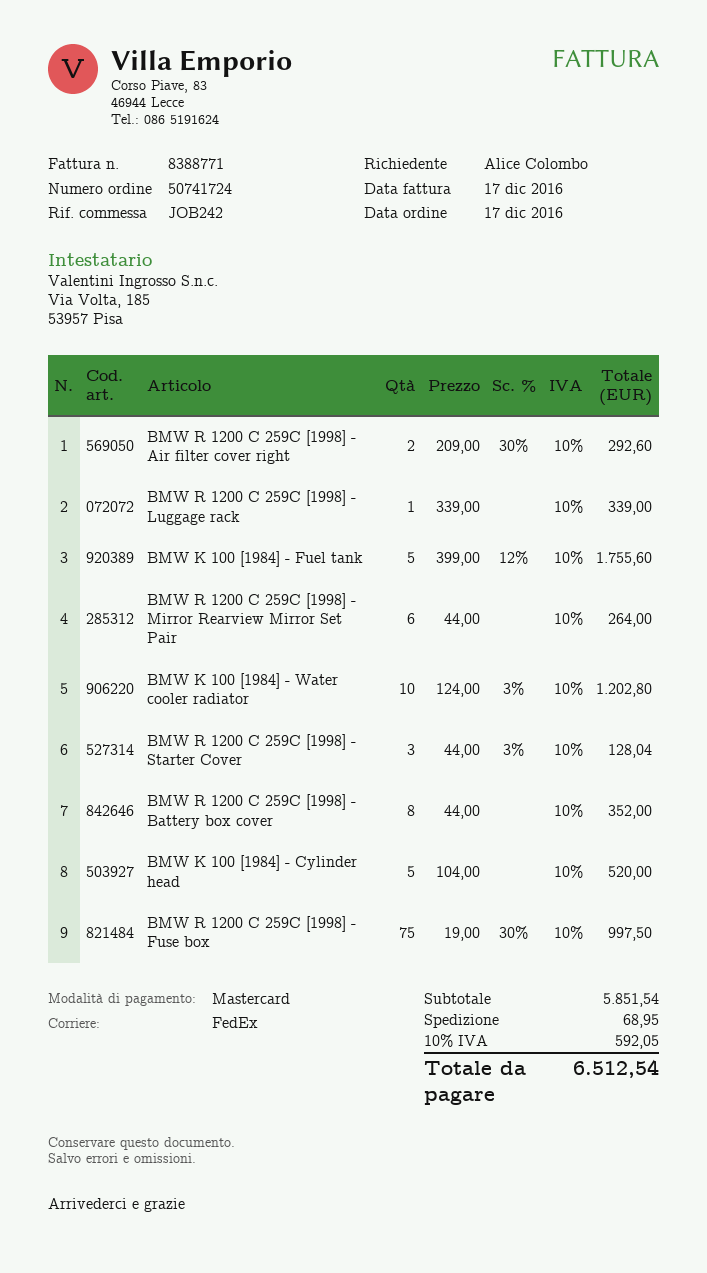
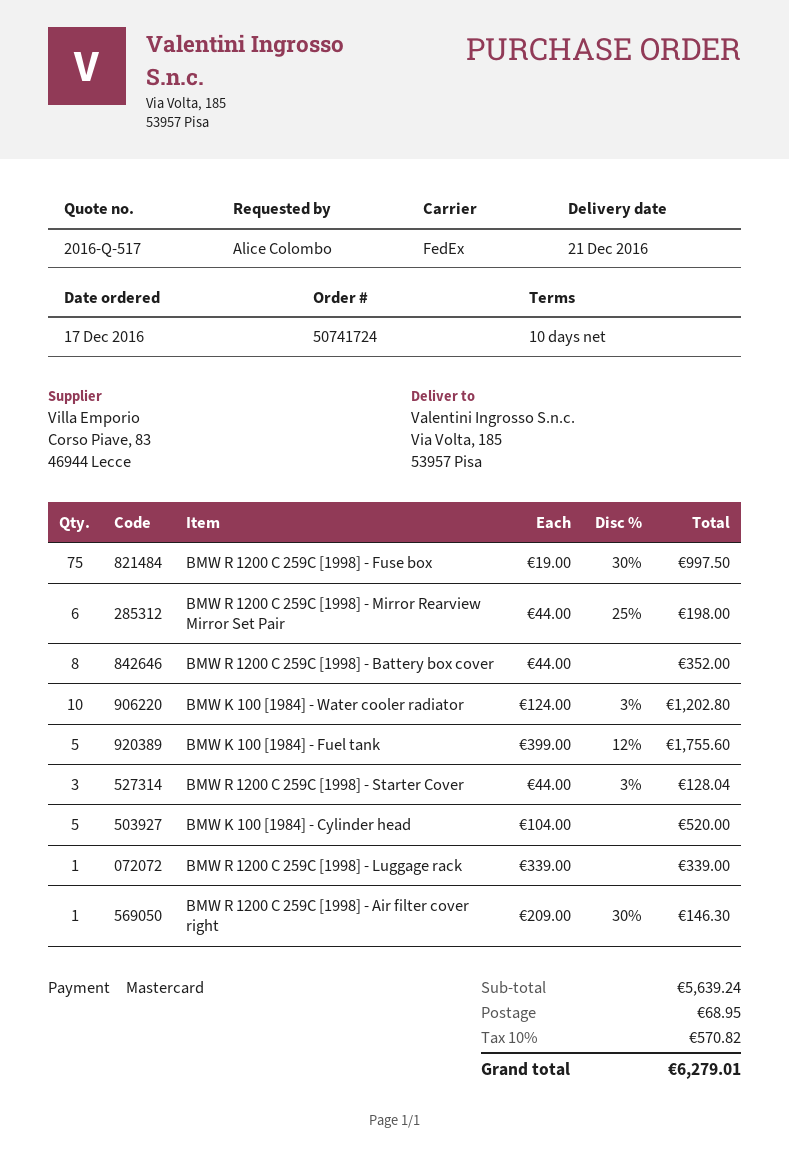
BMW R 1200 C 259C [1998] - Air filter cover right: 2 x 209.00 - 30% = 292.60 -> 1 x 209.00 - 30% = 146.30
BMW R 1200 C 259C [1998] - Mirror Rearview Mirror Set Pair: 6 x 44.00 = 264.00 -> 6 x 44.00 - 25% = 198.00
subtotal: 5851.54 -> 5639.24
tax: 10% = 592.05 -> 10% = 570.82
total: 6512.54 -> 6279.01

